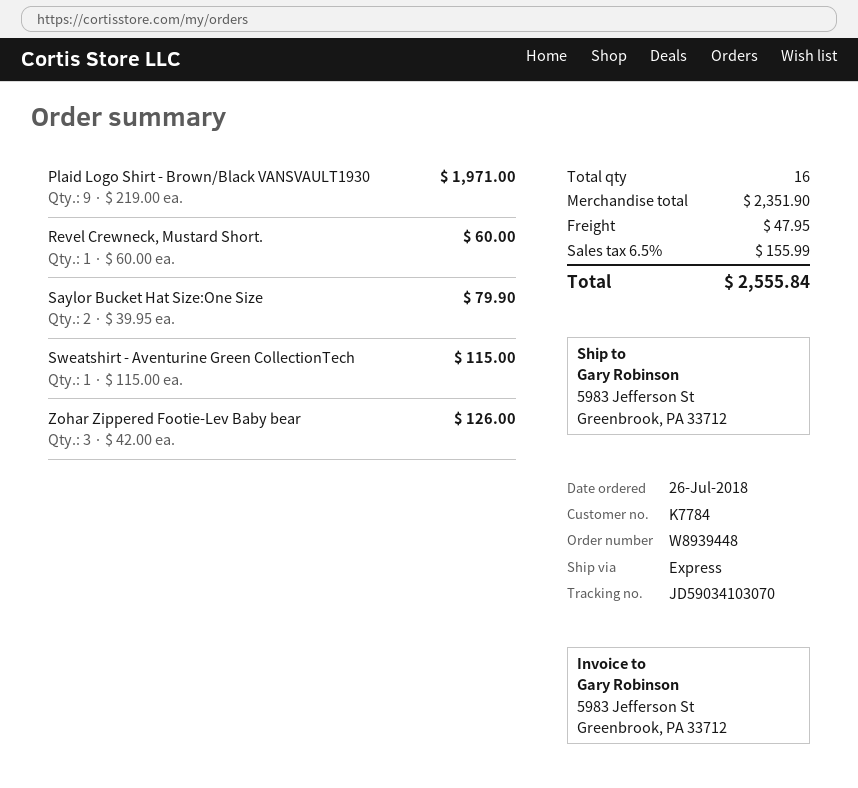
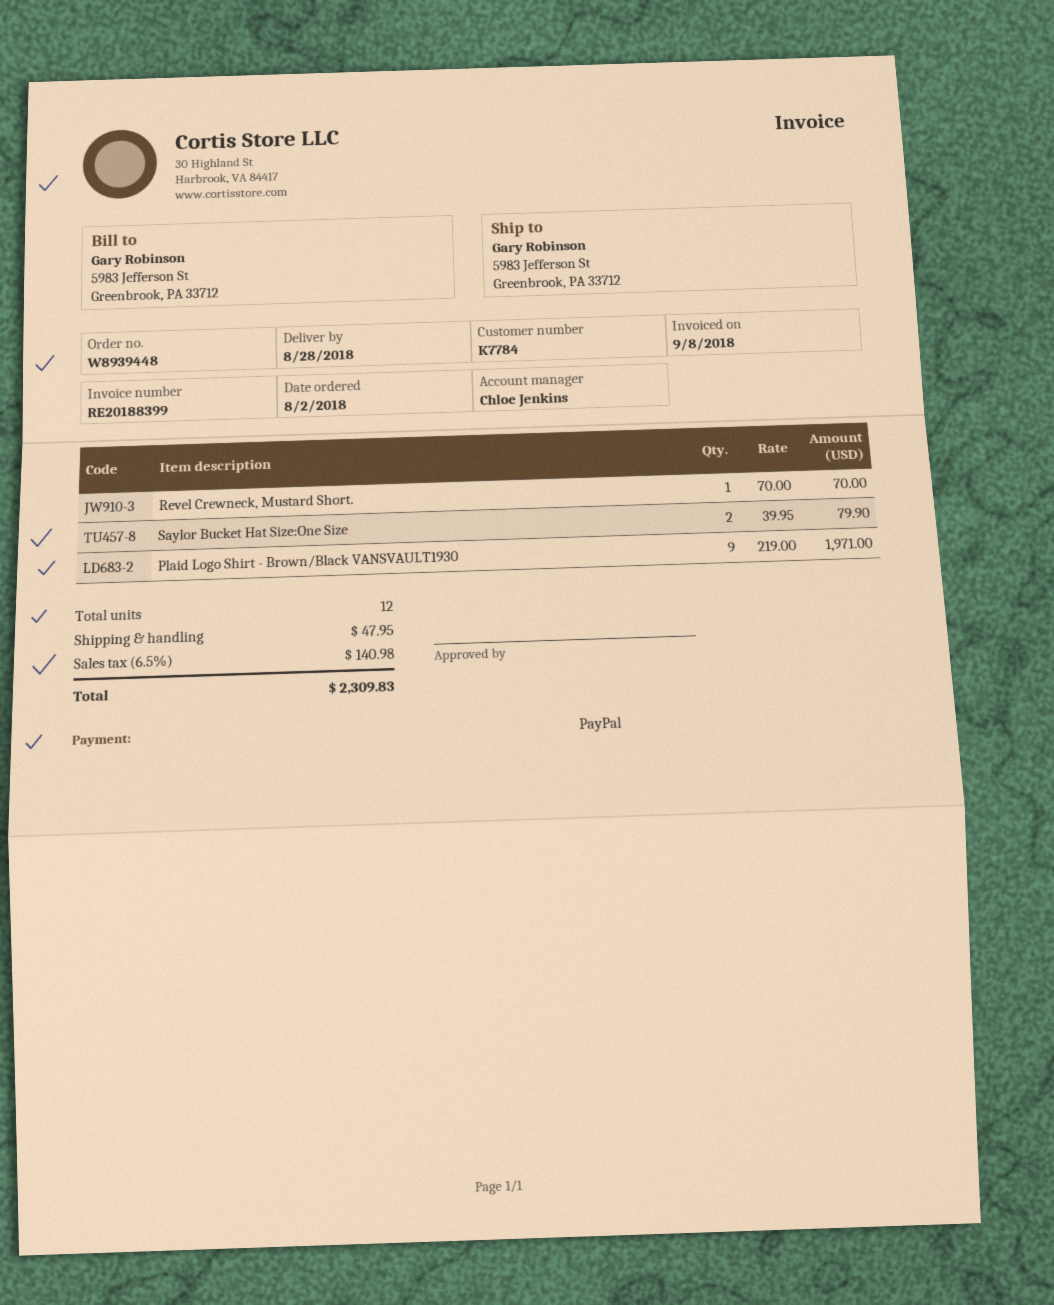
order date: 2018-07-26 -> 2018-08-02
Revel Crewneck, Mustard Short.: 1 x 60.00 = 60.00 -> 1 x 70.00 = 70.00
Sweatshirt - Aventurine Green CollectionTech: 1 x 115.00 = 115.00 -> none
Zohar Zippered Footie-Lev Baby bear: 3 x 42.00 = 126.00 -> none
total quantity: 16 -> 12
tax: 6.5% = 155.99 -> 6.5% = 140.98
total: 2555.84 -> 2309.83

